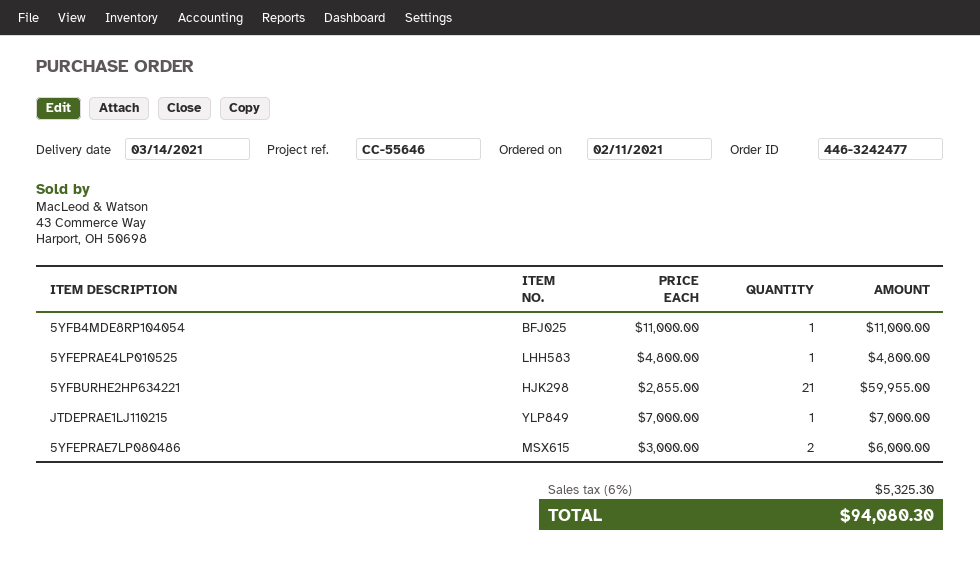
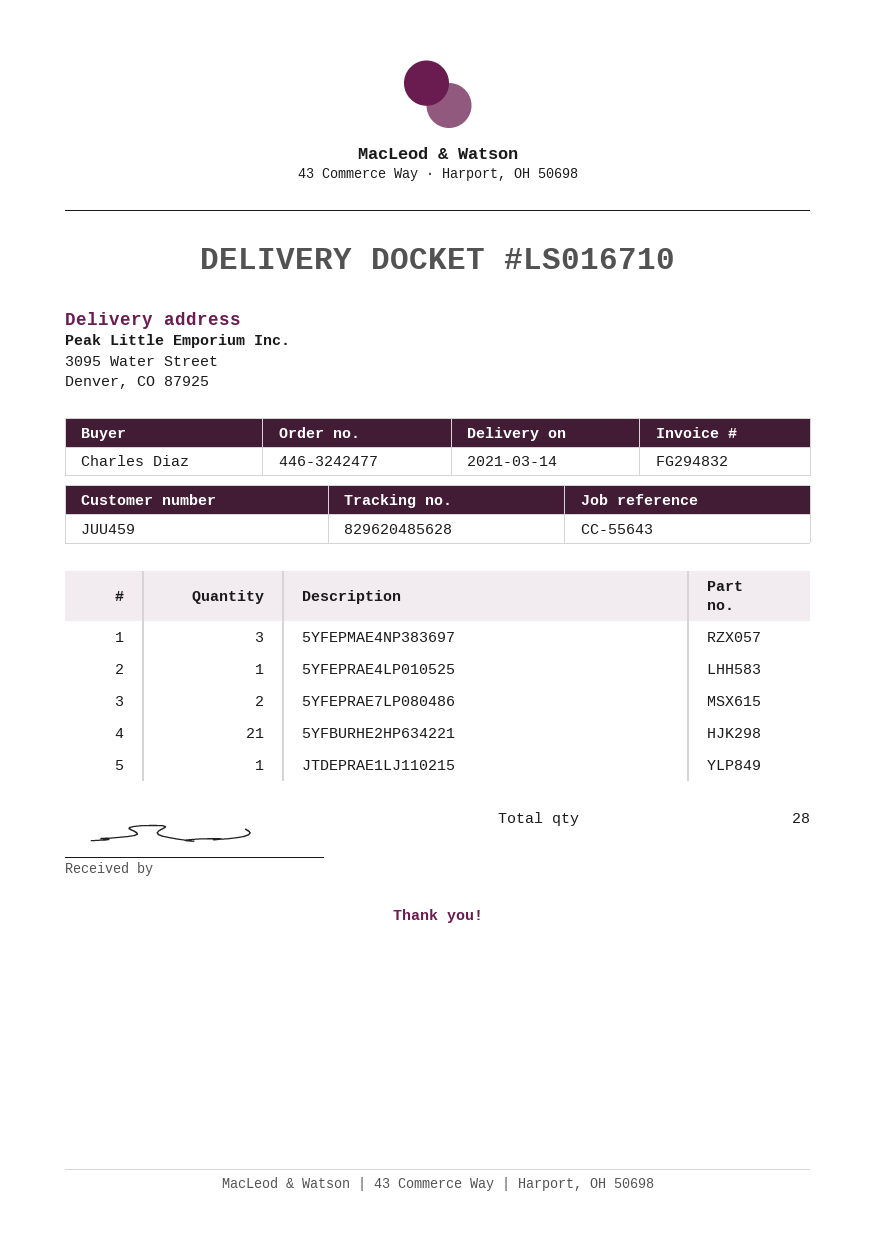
reference: CC-55646 -> CC-55643
5YFB4MDE8RP104054: 1 -> none
5YFEPMAE4NP383697: none -> 3

